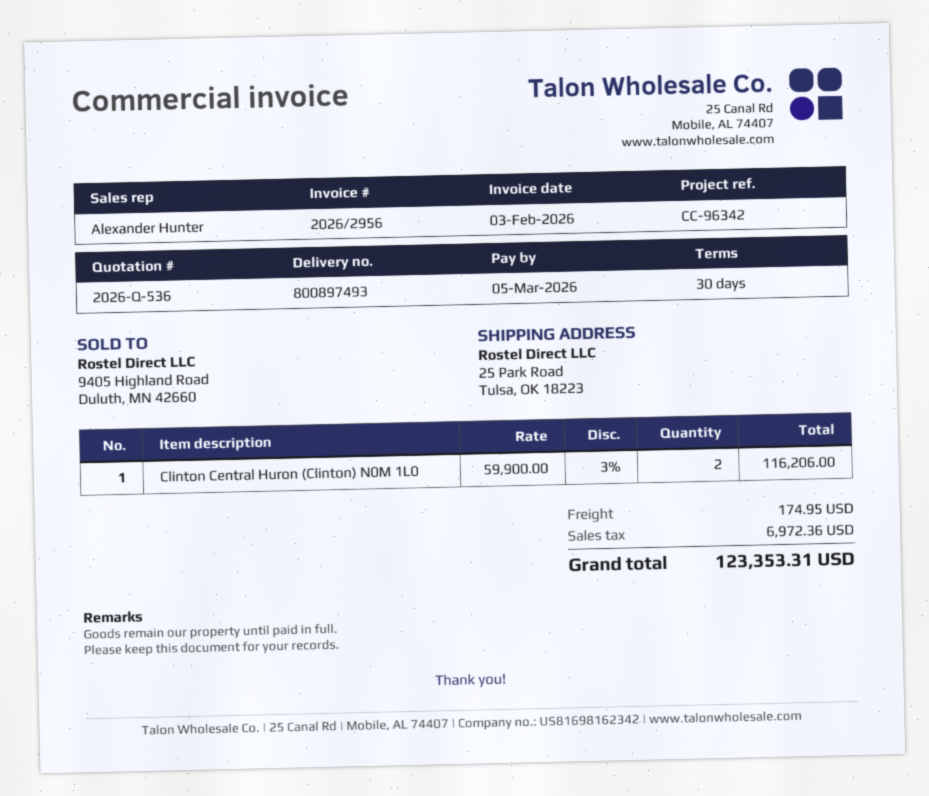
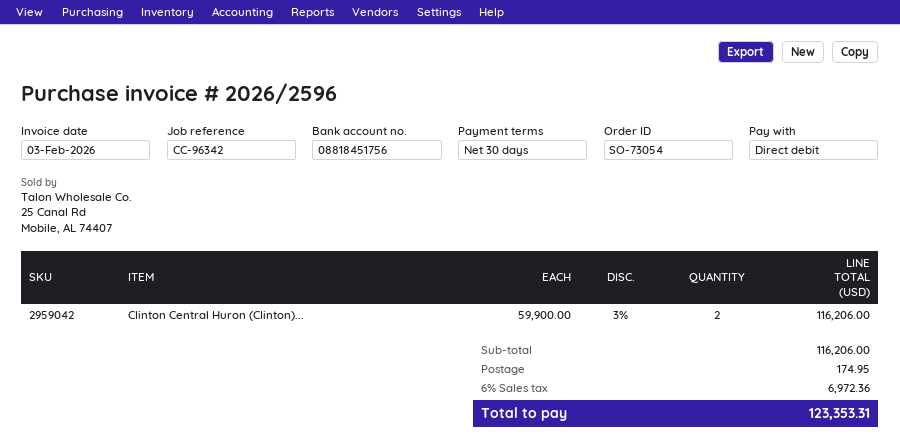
invoice number: 2026/2956 -> 2026/2596

